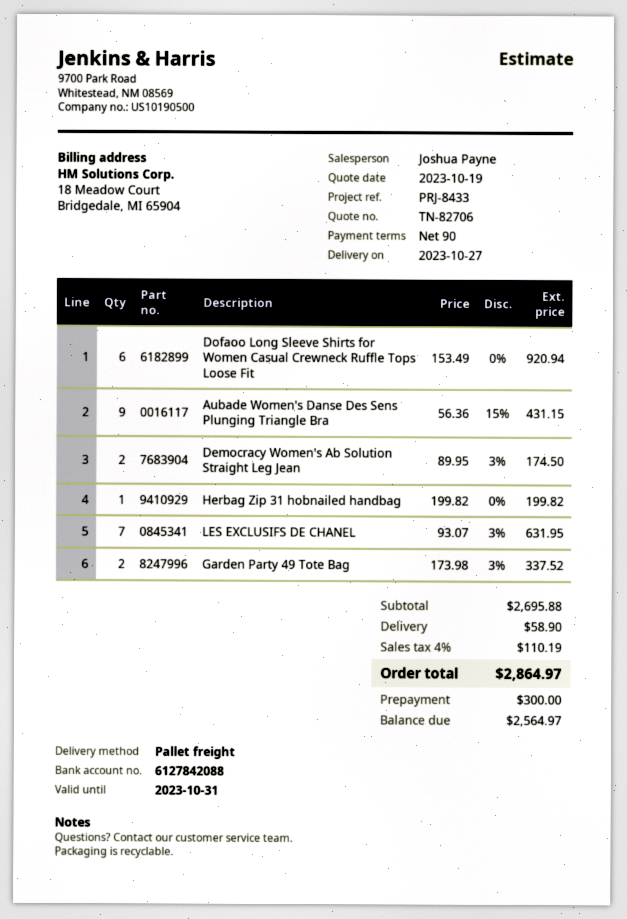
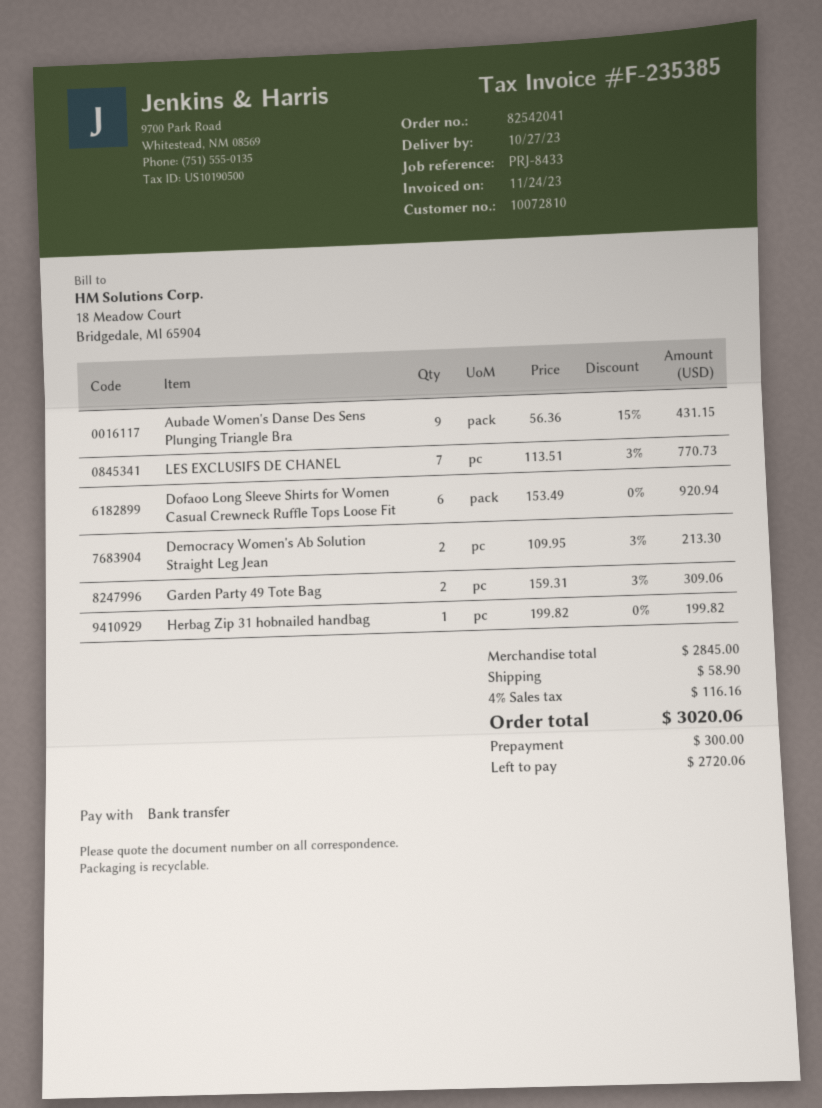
Democracy Women's Ab Solution Straight Leg Jean: 2 x 89.95 - 3% = 174.50 -> 2 x 109.95 - 3% = 213.30
LES EXCLUSIFS DE CHANEL: 7 x 93.07 - 3% = 631.95 -> 7 x 113.51 - 3% = 770.73
Garden Party 49 Tote Bag: 2 x 173.98 - 3% = 337.52 -> 2 x 159.31 - 3% = 309.06
subtotal: 2695.88 -> 2845.00
tax: 4% = 110.19 -> 4% = 116.16
total: 2864.97 -> 3020.06
balance: 2564.97 -> 2720.06

